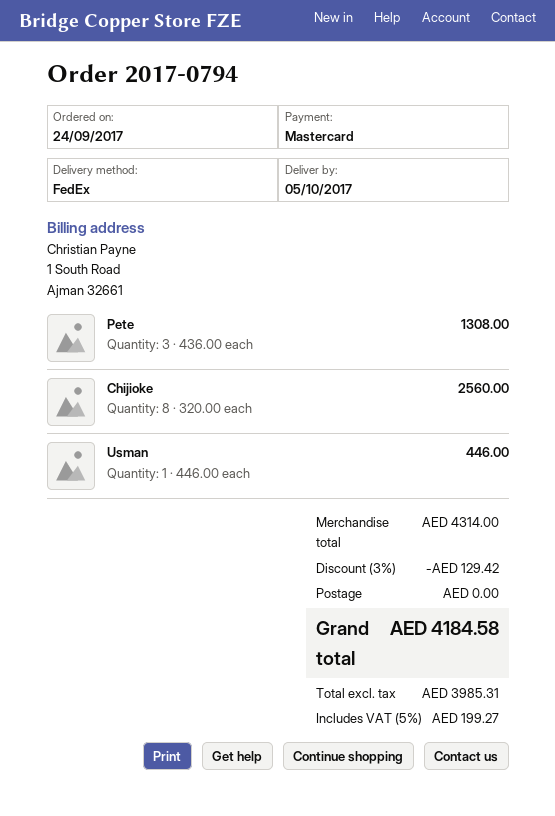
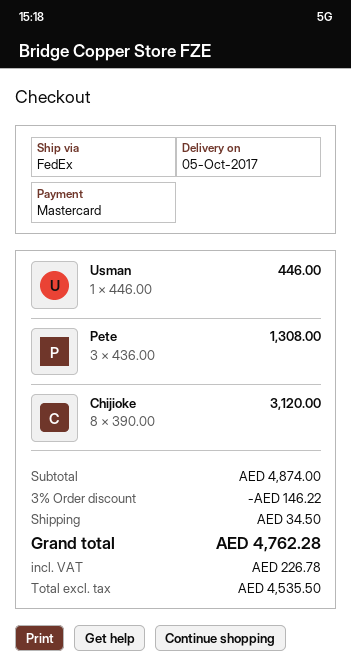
Chijioke: 8 x 320.00 = 2560.00 -> 8 x 390.00 = 3120.00
subtotal: 4314.00 -> 4874.00
discount: 3% = 129.42 -> 3% = 146.22
shipping: 0.00 -> 34.50
net: 3985.31 -> 4535.50
tax: 199.27 -> 226.78
total: 4184.58 -> 4762.28

